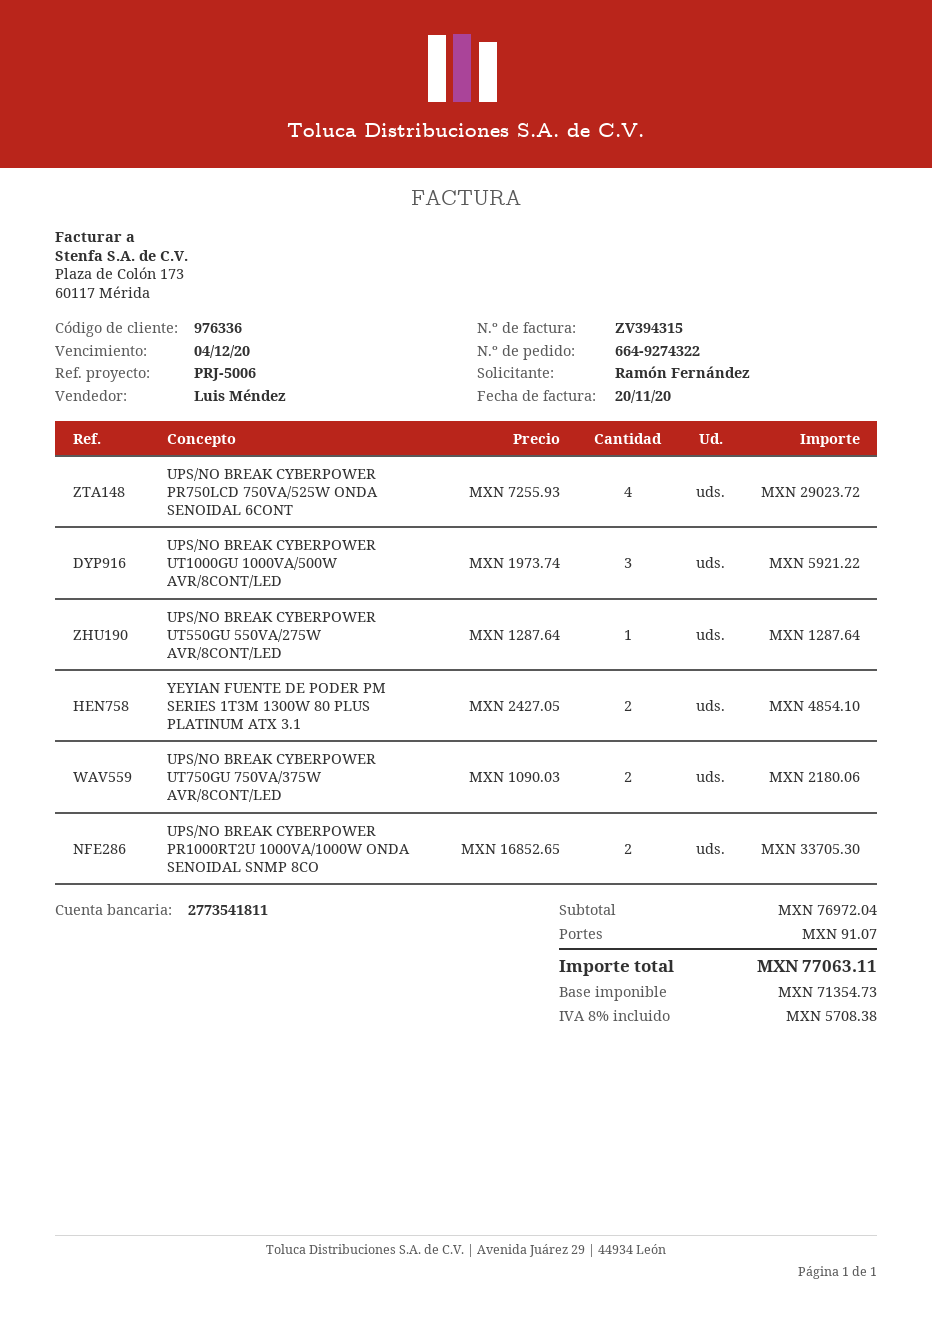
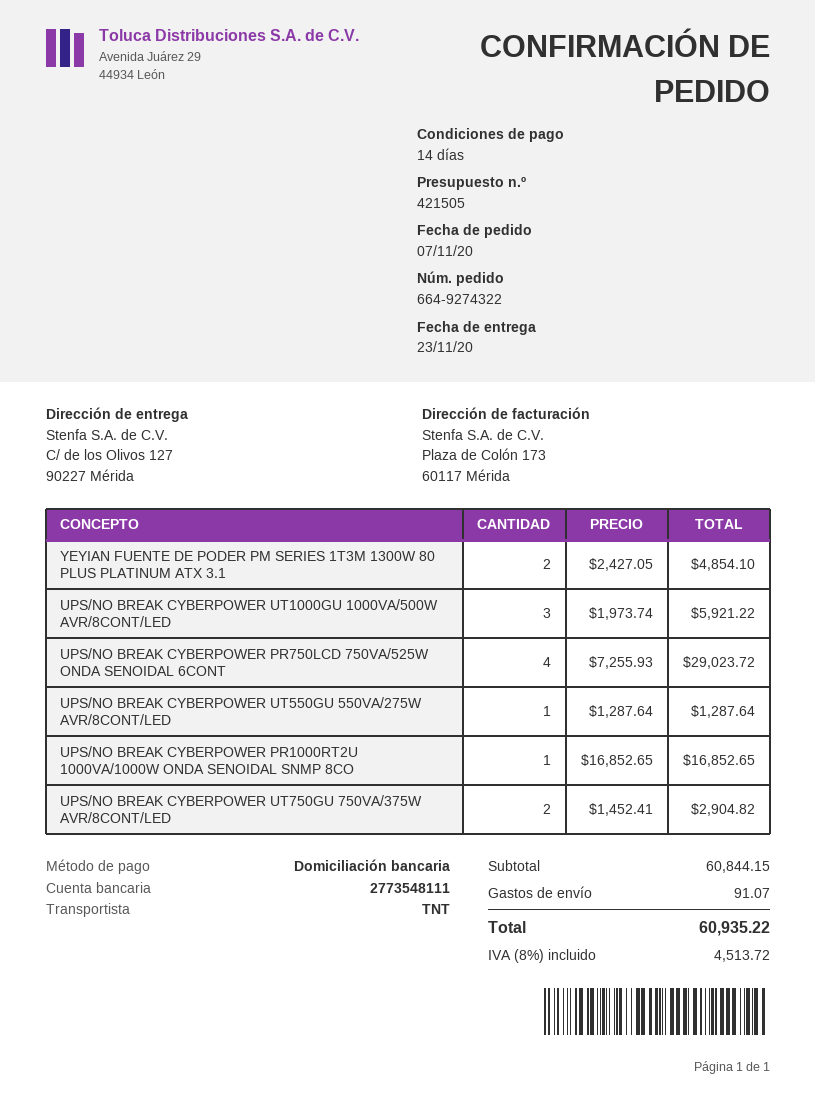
bank account: 2773541811 -> 2773548111
UPS/NO BREAK CYBERPOWER UT750GU 750VA/375W AVR/8CONT/LED: 2 x 1090.03 = 2180.06 -> 2 x 1452.41 = 2904.82
UPS/NO BREAK CYBERPOWER PR1000RT2U 1000VA/1000W ONDA SENOIDAL SNMP 8CO: 2 x 16852.65 = 33705.30 -> 1 x 16852.65 = 16852.65
subtotal: 76972.04 -> 60844.15
tax: 8% = 5708.38 -> 8% = 4513.72
total: 77063.11 -> 60935.22

